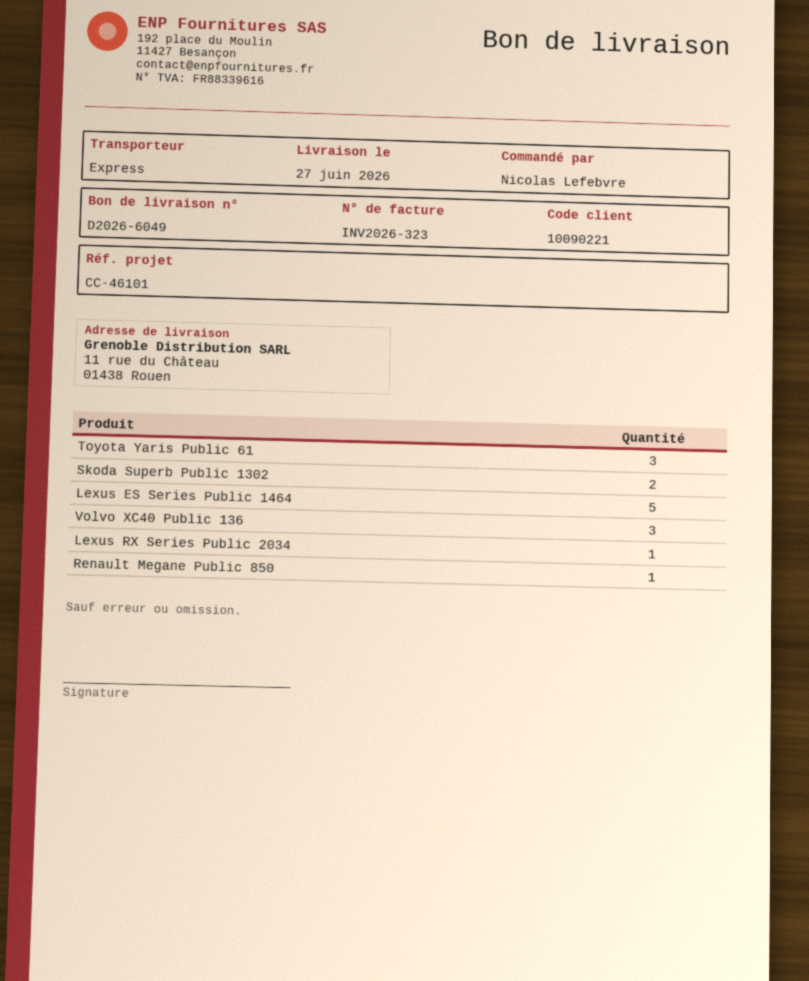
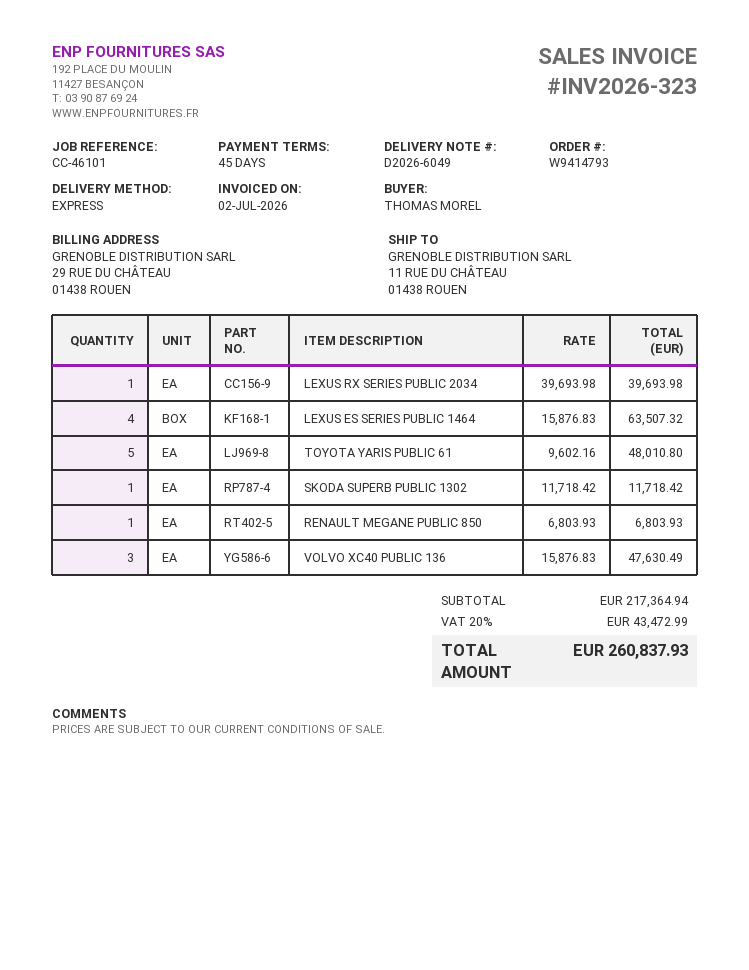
ordered by: Nicolas Lefebvre -> THOMAS MOREL
Toyota Yaris Public 61: 3 -> 5
Skoda Superb Public 1302: 2 -> 1
Lexus ES Series Public 1464: 5 -> 4

